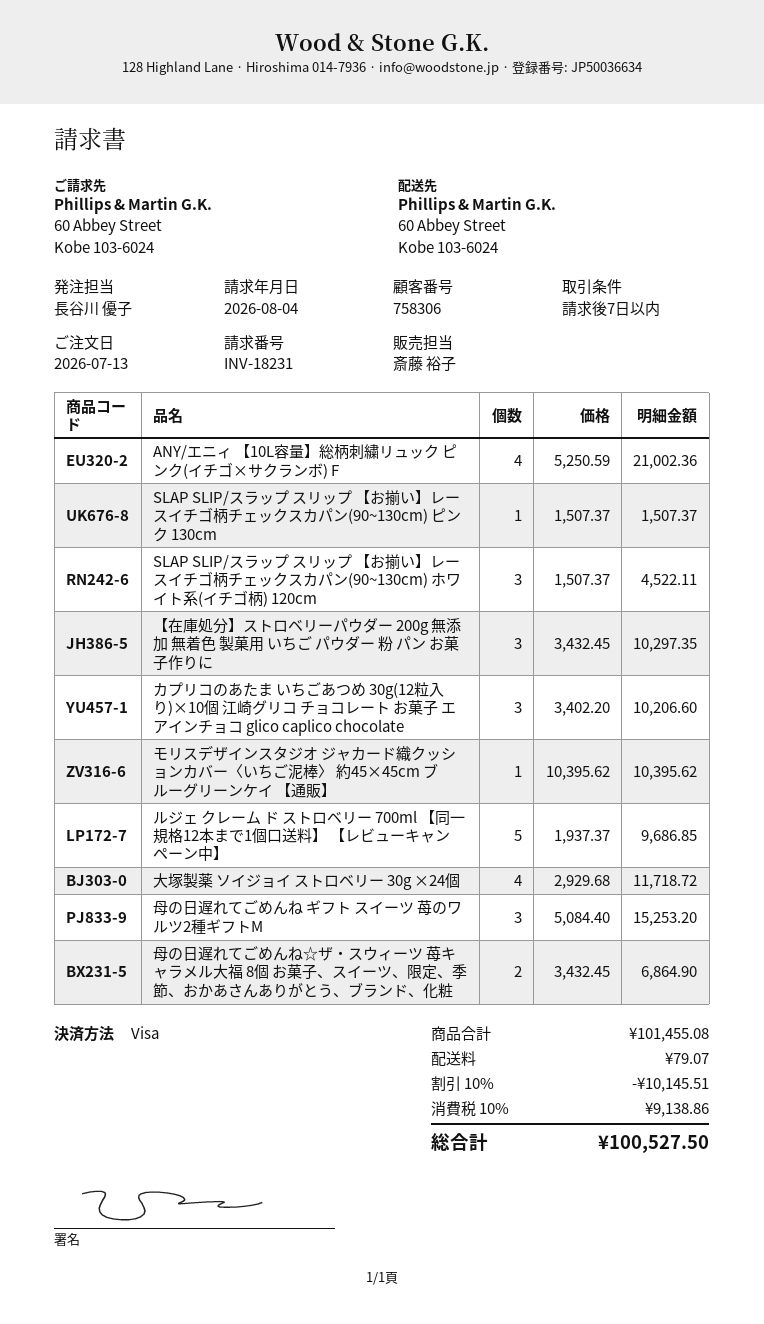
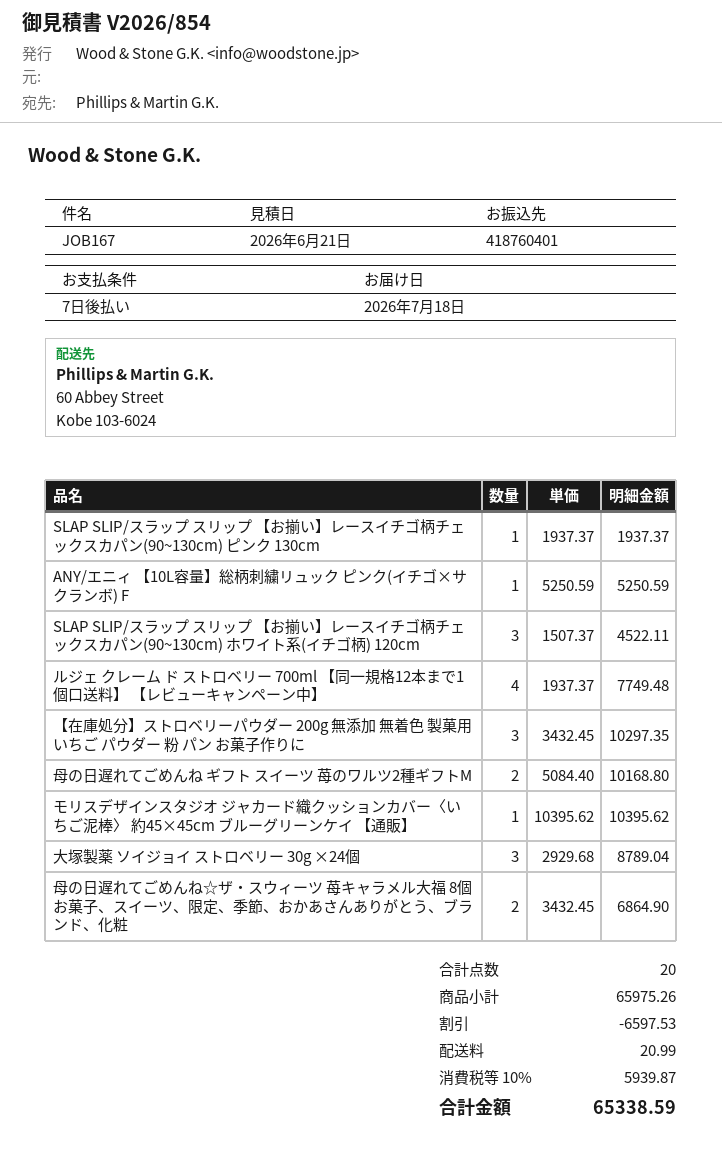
ANY/エニィ 【10L容量】総柄刺繍リュック ピンク(イチゴ×サクランボ) F: 4 x 5250.59 = 21002.36 -> 1 x 5250.59 = 5250.59
SLAP SLIP/スラップ スリップ 【お揃い】レースイチゴ柄チェックスカパン(90~130cm) ピンク 130cm: 1 x 1507.37 = 1507.37 -> 1 x 1937.37 = 1937.37
カプリコのあたま いちごあつめ 30g(12粒入り)×10個 江崎グリコ チョコレート お菓子 エアインチョコ glico caplico chocolate: 3 x 3402.20 = 10206.60 -> none
ルジェ クレーム ド ストロベリー 700ml 【同一規格12本まで1個口送料】 【レビューキャンペーン中】: 5 x 1937.37 = 9686.85 -> 4 x 1937.37 = 7749.48
大塚製薬 ソイジョイ ストロベリー 30g ×24個: 4 x 2929.68 = 11718.72 -> 3 x 2929.68 = 8789.04
母の日遅れてごめんね ギフト スイーツ 苺のワルツ2種ギフトM: 3 x 5084.40 = 15253.20 -> 2 x 5084.40 = 10168.80
subtotal: 101455.08 -> 65975.26
discount: 10145.51 -> 6597.53
shipping: 79.07 -> 20.99
tax: 10% = 9138.86 -> 10% = 5939.87
total: 100527.50 -> 65338.59

